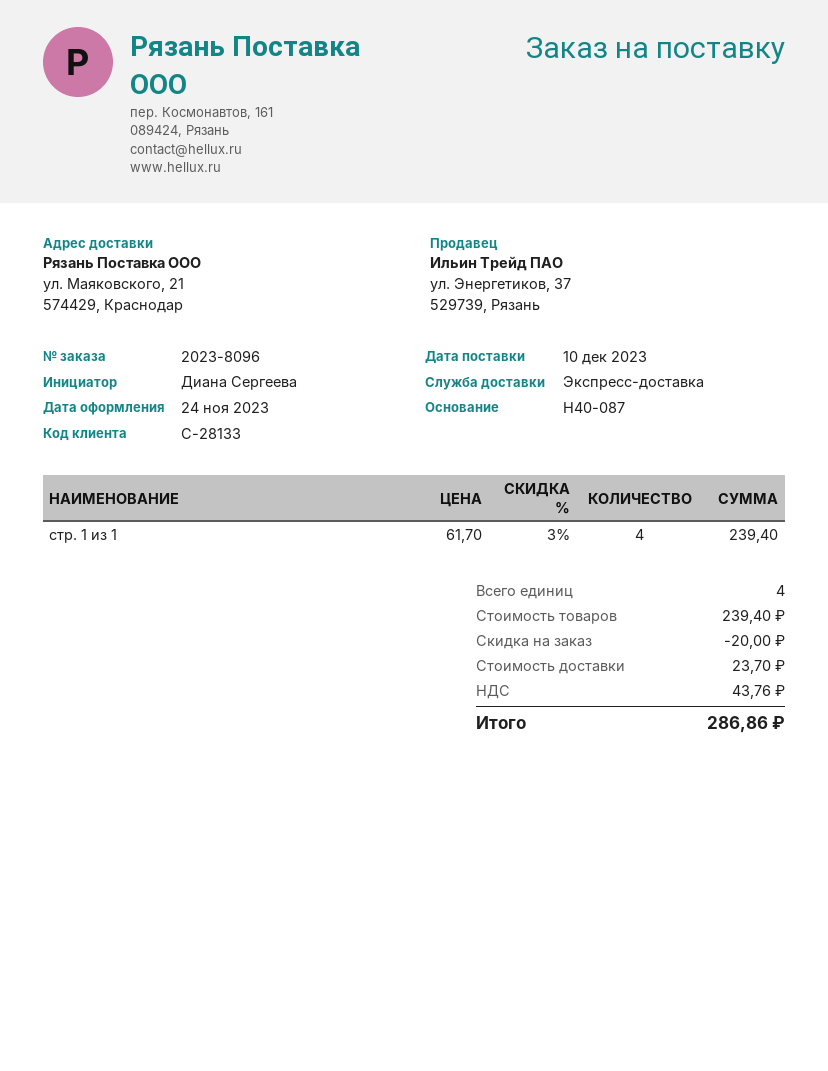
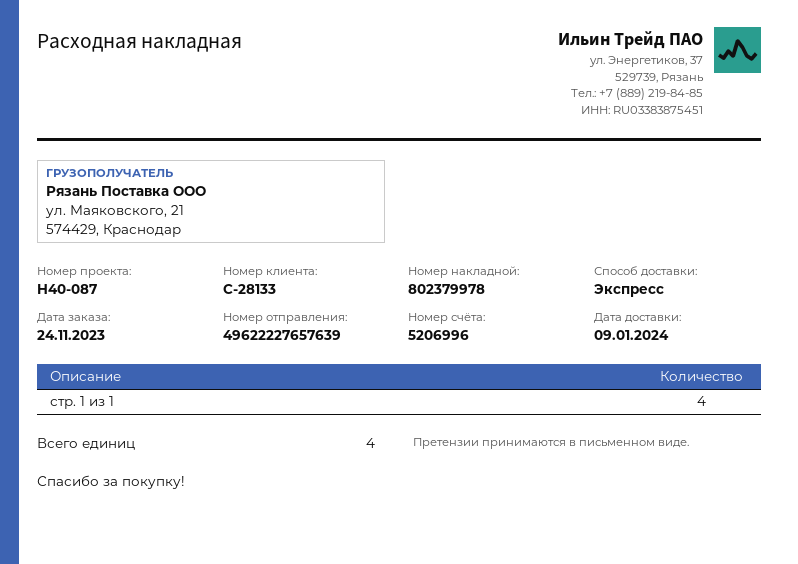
delivery date: 2023-12-10 -> 2024-01-09

